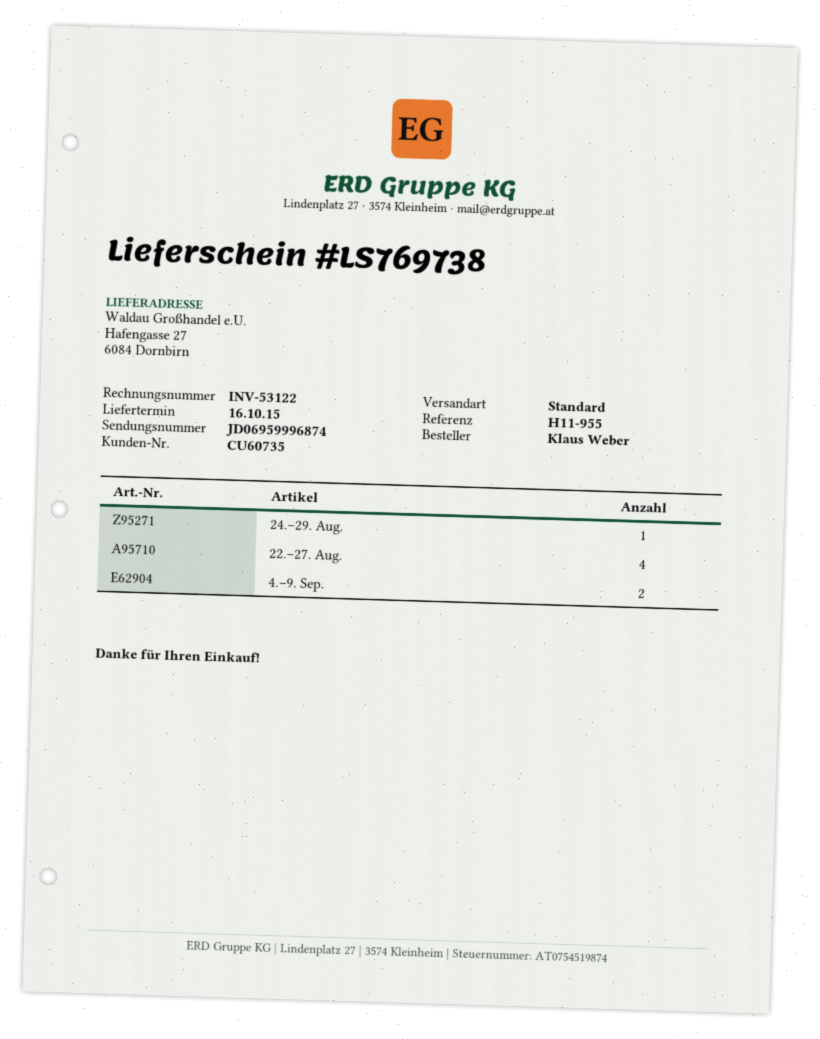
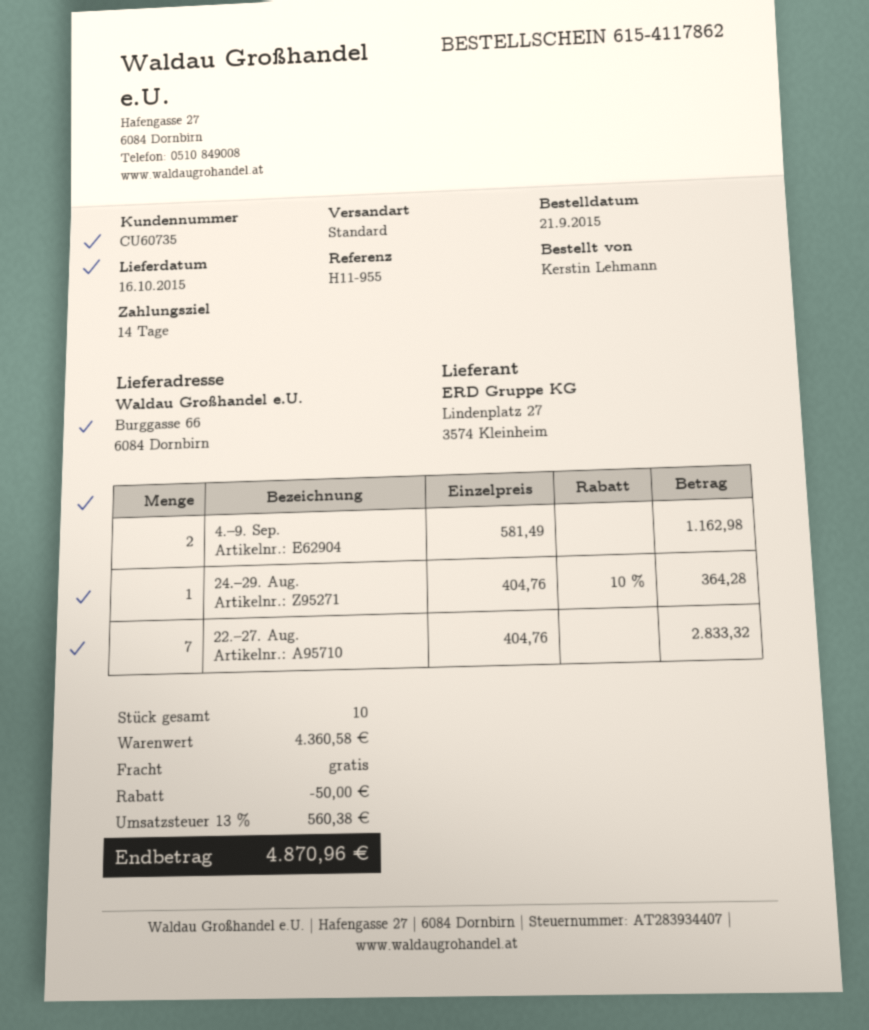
ordered by: Klaus Weber -> Kerstin Lehmann
ship to: Hafengasse 27, 6084 Dornbirn -> Burggasse 66, 6084 Dornbirn
22.–27. Aug.: 4 -> 7

